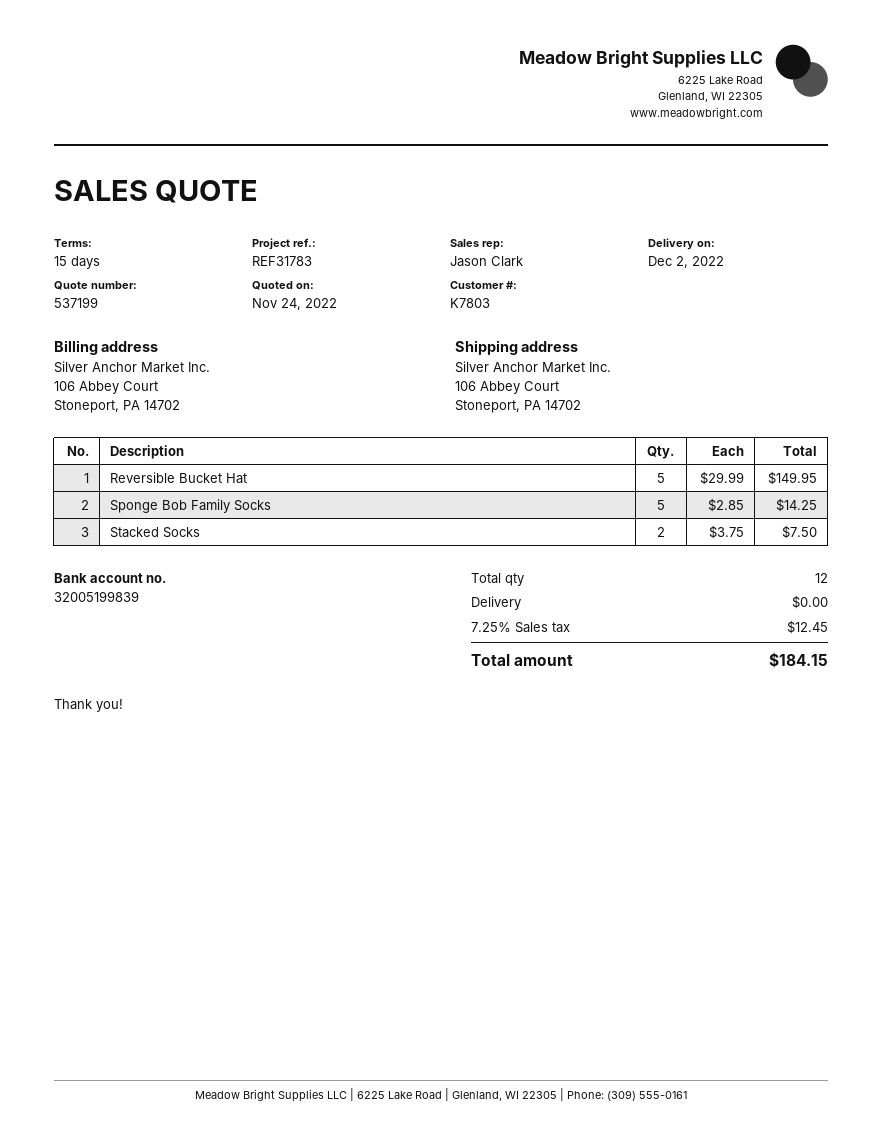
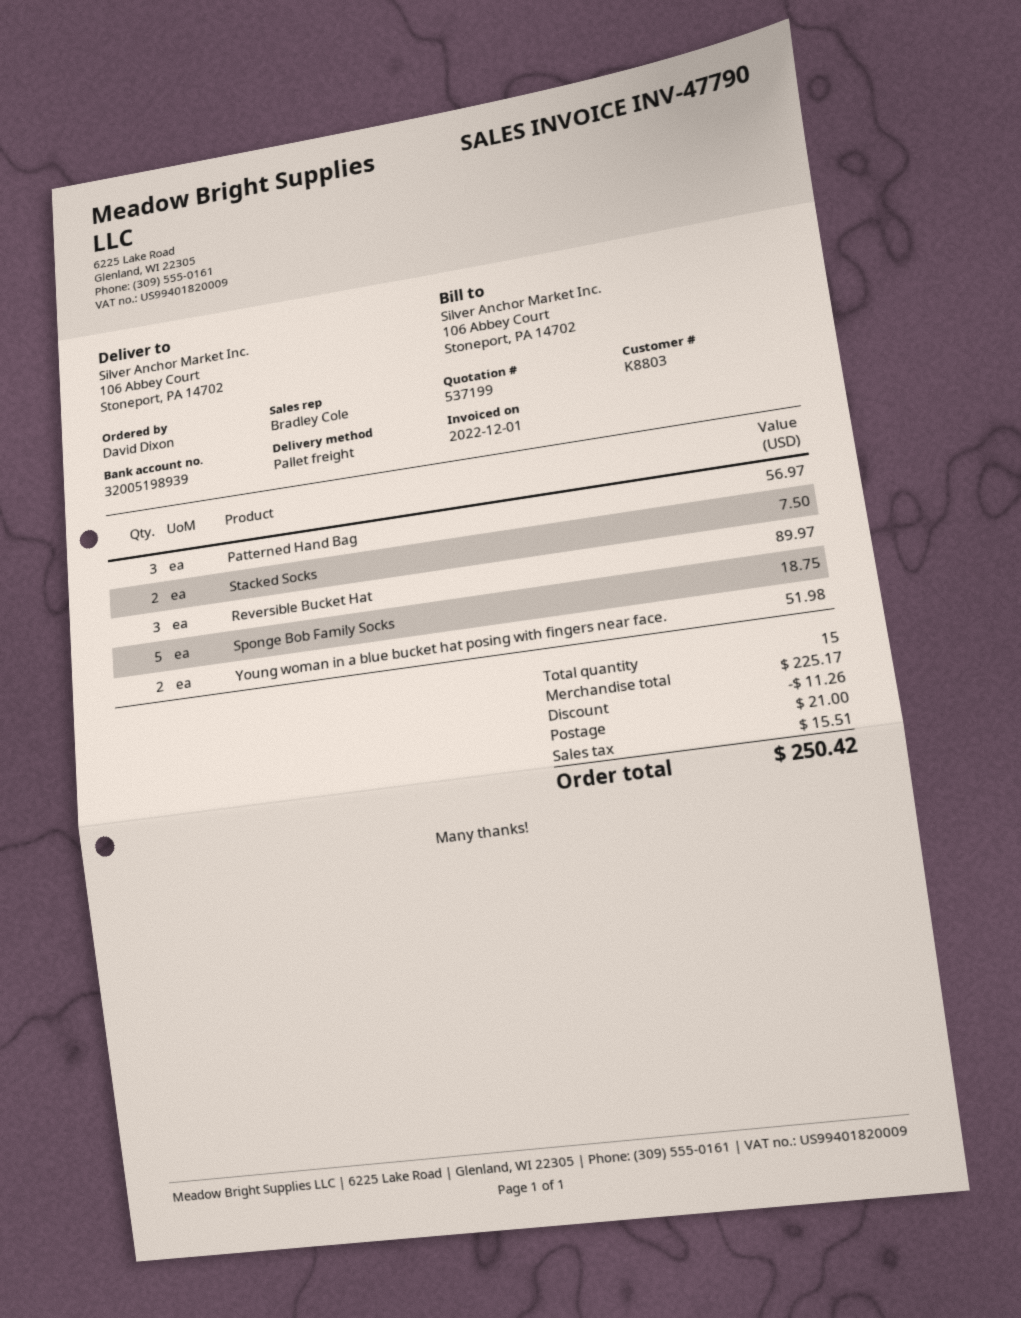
customer number: K7803 -> K8803
sales rep: Jason Clark -> Bradley Cole
bank account: 32005199839 -> 32005198939
Reversible Bucket Hat: 5 for 149.95 -> 3 for 89.97
Sponge Bob Family Socks: 5 for 14.25 -> 5 for 18.75
Patterned Hand Bag: none -> 3 for 56.97
Young woman in a blue bucket hat posing with fingers near face.: none -> 2 for 51.98
total quantity: 12 -> 15
discount: none -> 11.26
shipping: 0.00 -> 21.00
tax: 12.45 -> 15.51
total: 184.15 -> 250.42

